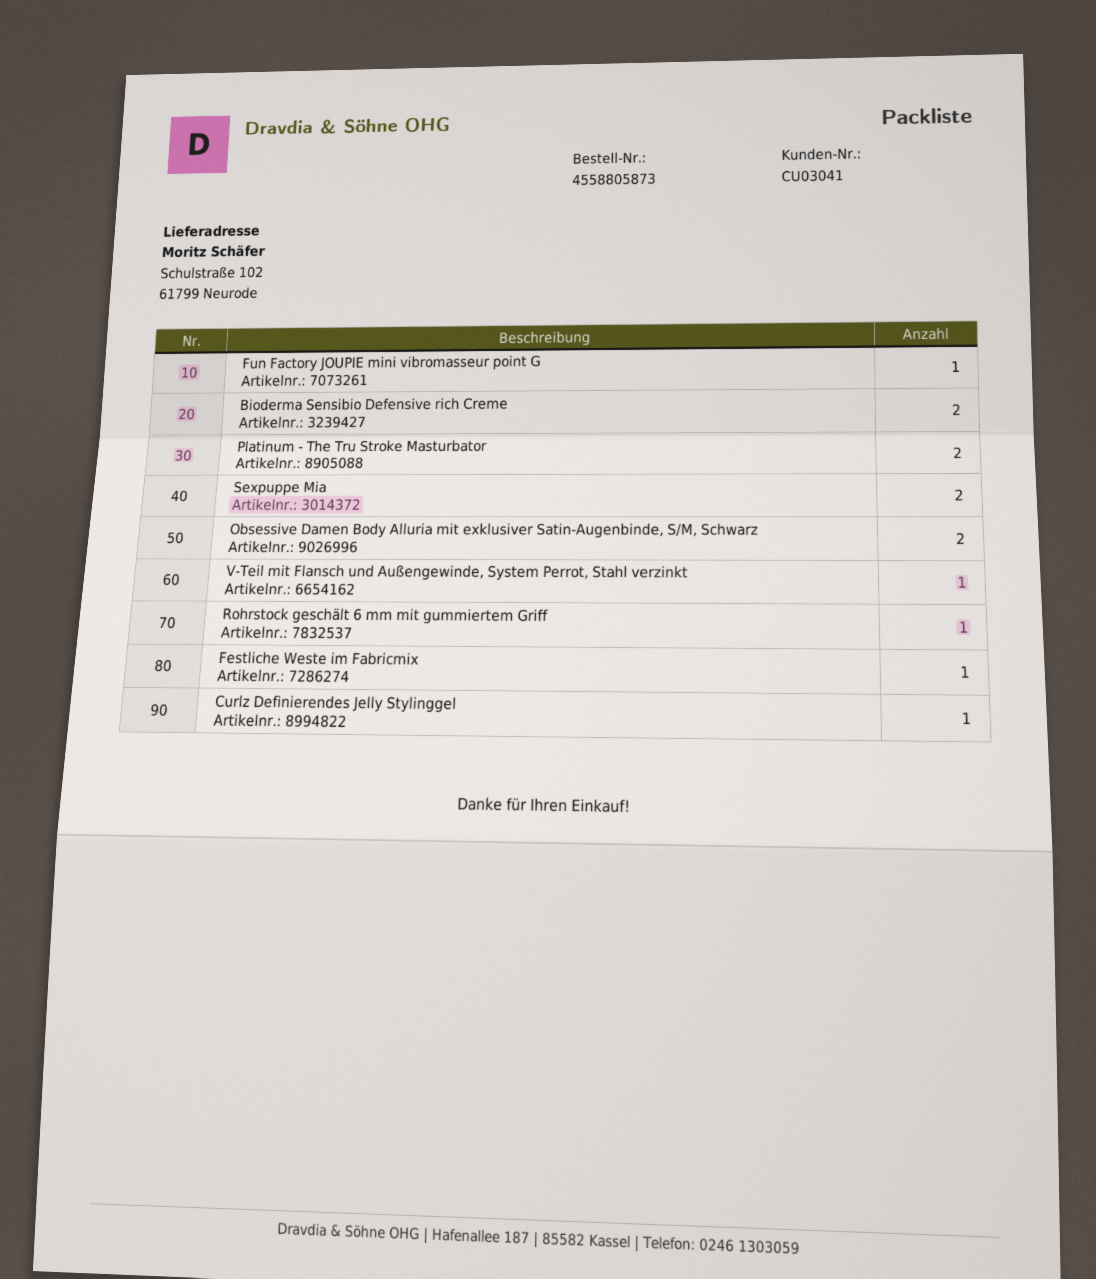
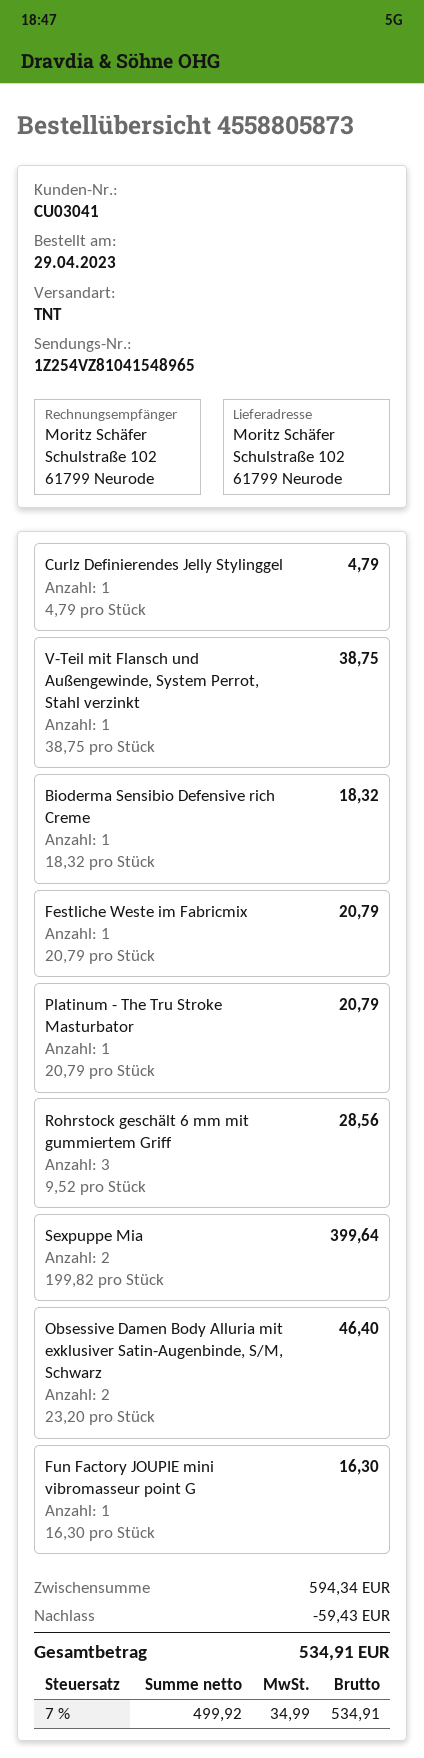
Bioderma Sensibio Defensive rich Creme: 2 -> 1
Platinum - The Tru Stroke Masturbator: 2 -> 1
Rohrstock geschält 6 mm mit gummiertem Griff: 1 -> 3

